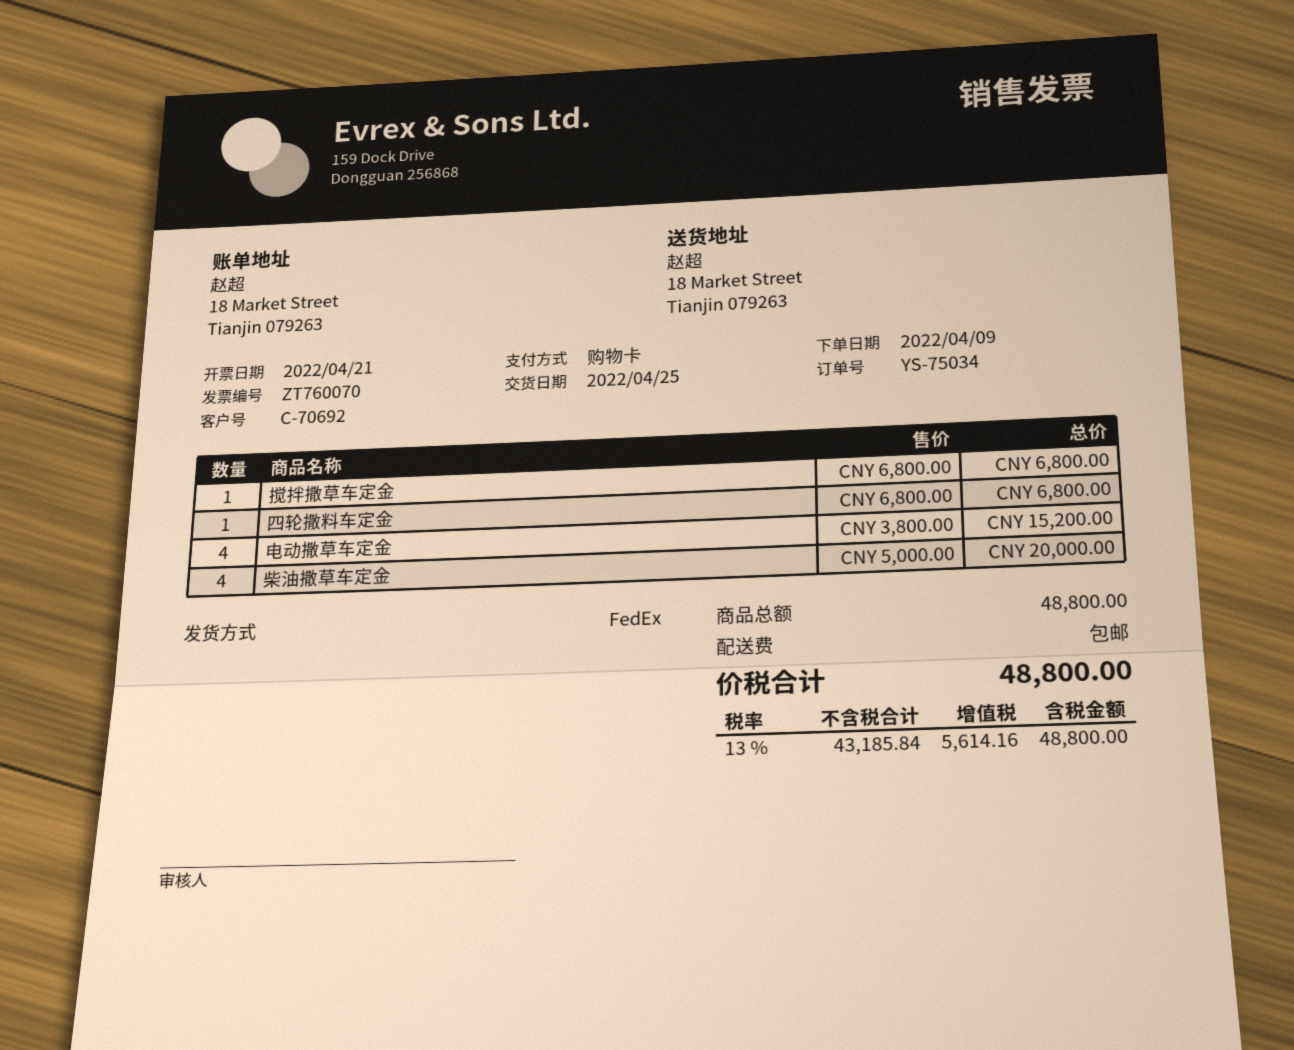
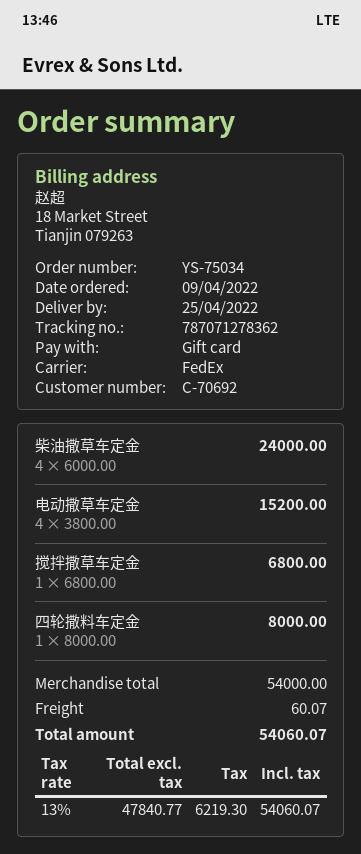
四轮撒料车定金: 1 x 6800.00 = 6800.00 -> 1 x 8000.00 = 8000.00
柴油撒草车定金: 4 x 5000.00 = 20000.00 -> 4 x 6000.00 = 24000.00
subtotal: 48800.00 -> 54000.00
shipping: 0.00 -> 60.07
net: 43185.84 -> 47840.77
tax: 13% = 5614.16 -> 13% = 6219.30
total: 48800.00 -> 54060.07

